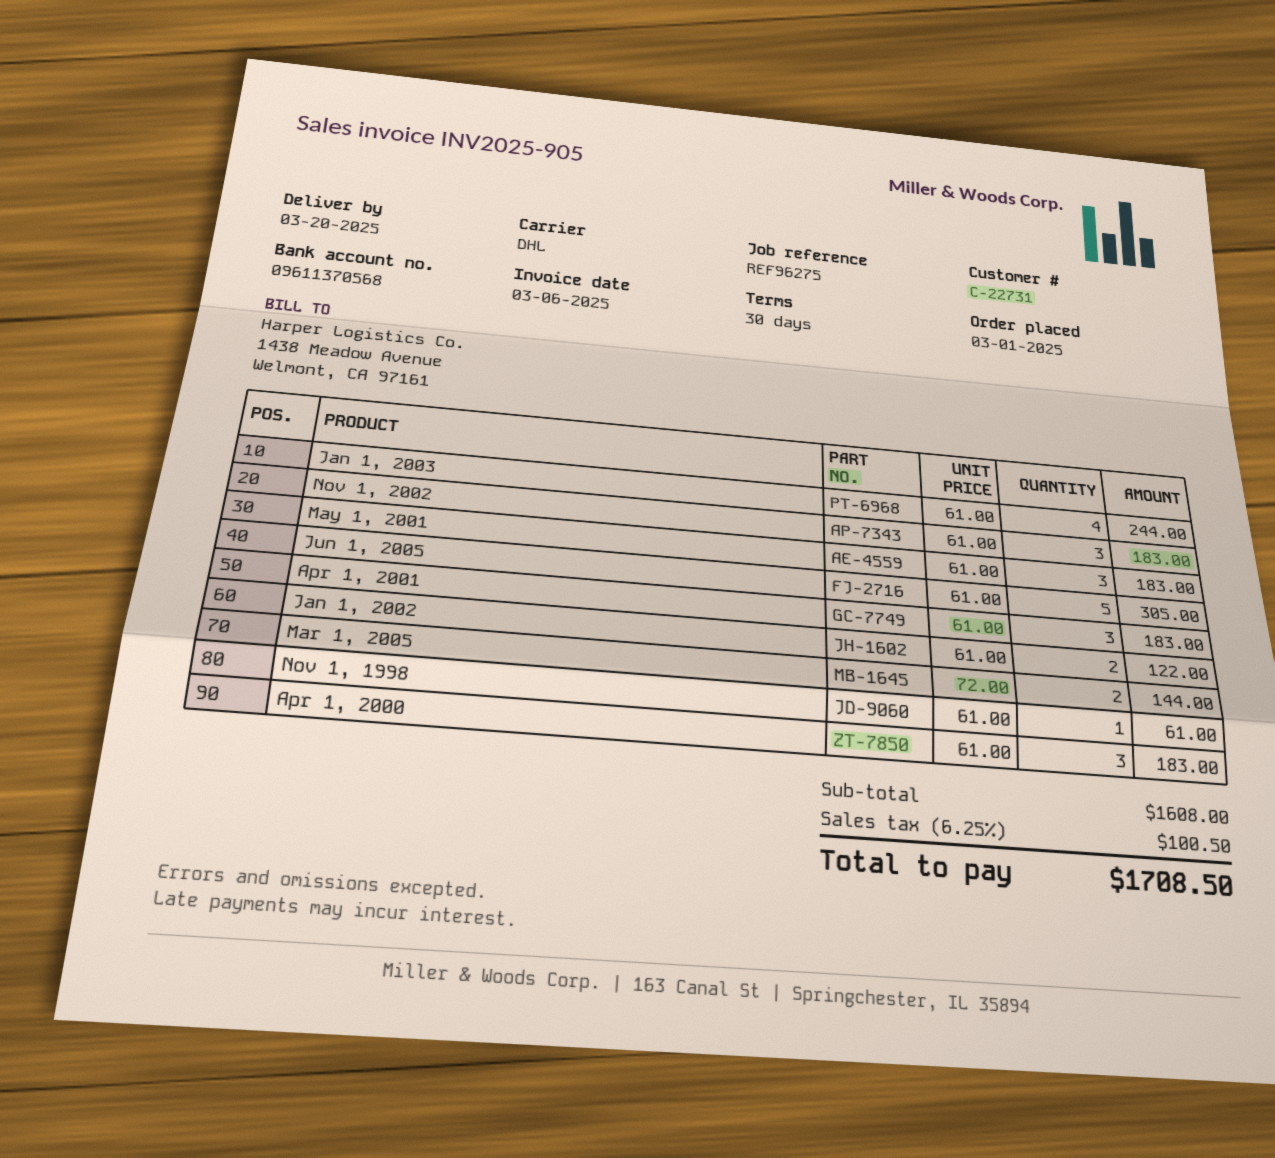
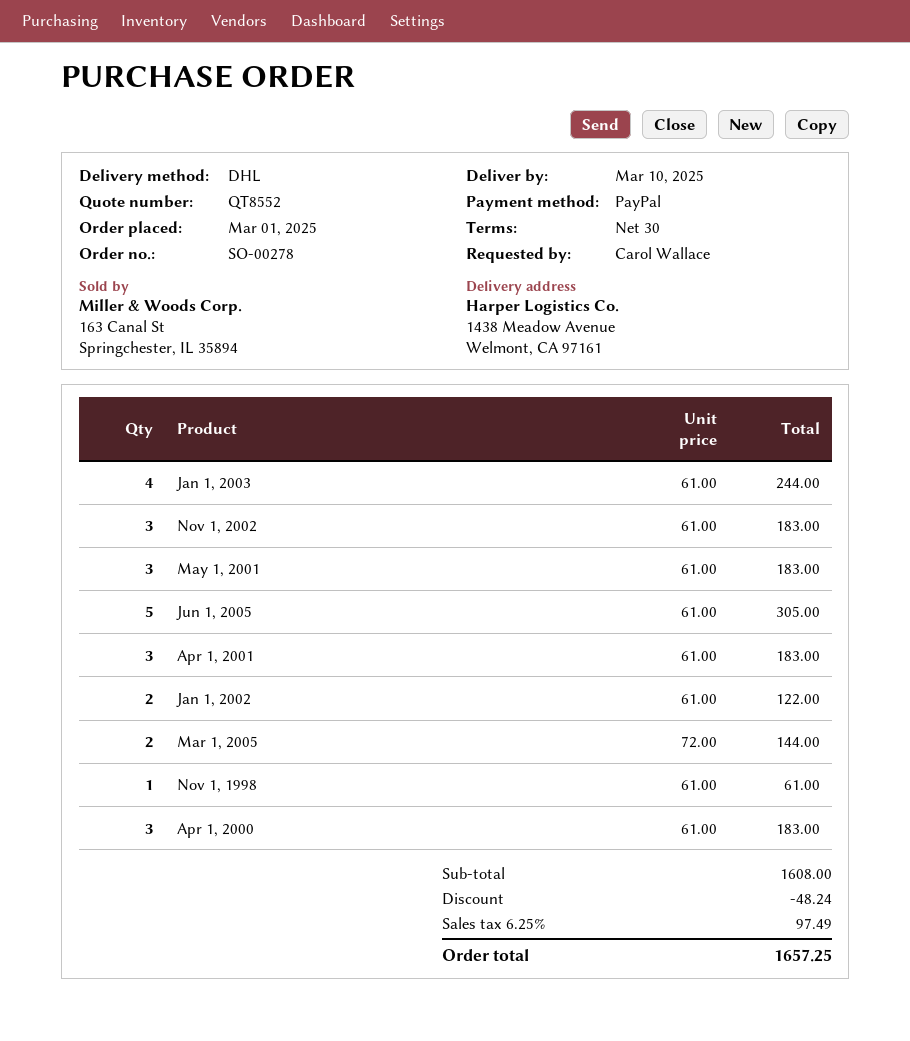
delivery date: 2025-03-20 -> 2025-03-10
discount: none -> 48.24
tax: 6.25% = 100.50 -> 6.25% = 97.49
total: 1708.50 -> 1657.25

